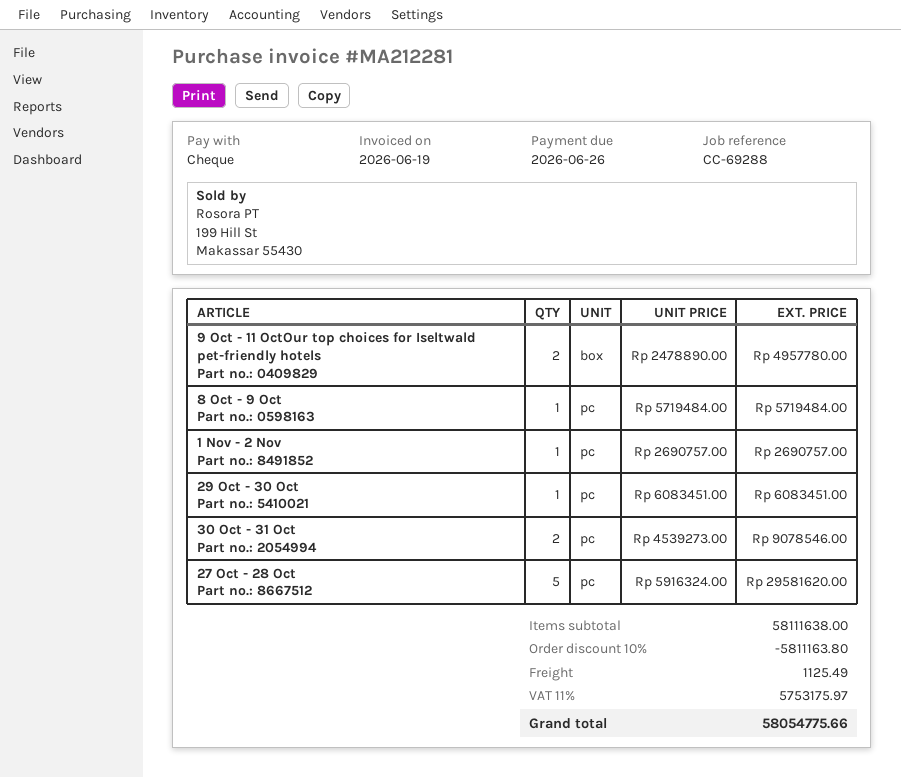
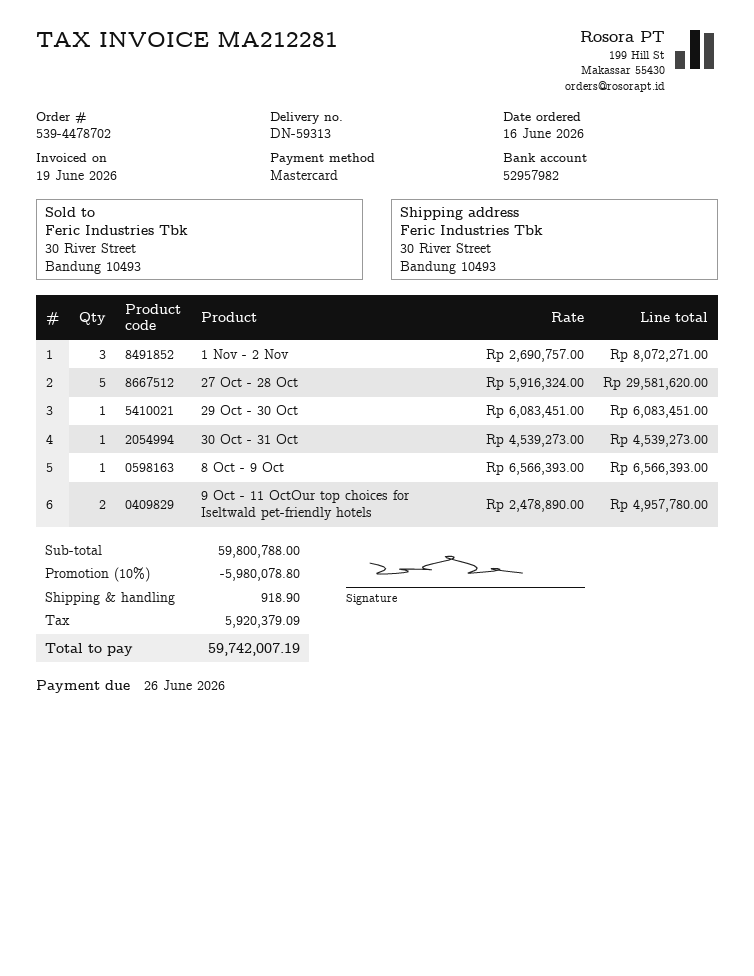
payment method: cheque -> Mastercard
8 Oct - 9 Oct: 1 x 5719484.00 = 5719484.00 -> 1 x 6566393.00 = 6566393.00
1 Nov - 2 Nov: 1 x 2690757.00 = 2690757.00 -> 3 x 2690757.00 = 8072271.00
30 Oct - 31 Oct: 2 x 4539273.00 = 9078546.00 -> 1 x 4539273.00 = 4539273.00
subtotal: 58111638.00 -> 59800788.00
discount: 10% = 5811163.80 -> 10% = 5980078.80
shipping: 1125.49 -> 918.90
tax: 5753175.97 -> 5920379.09
total: 58054775.66 -> 59742007.19

